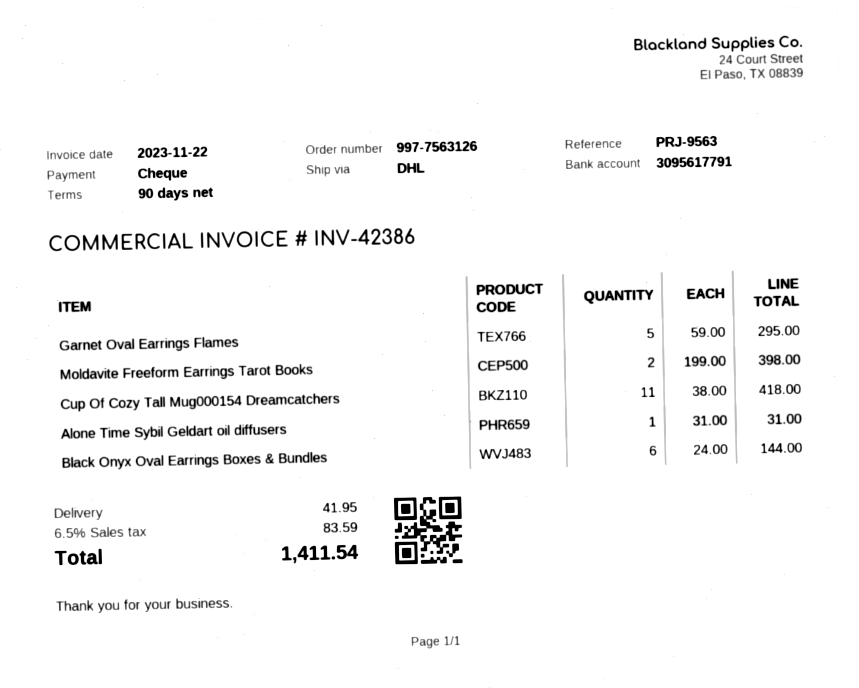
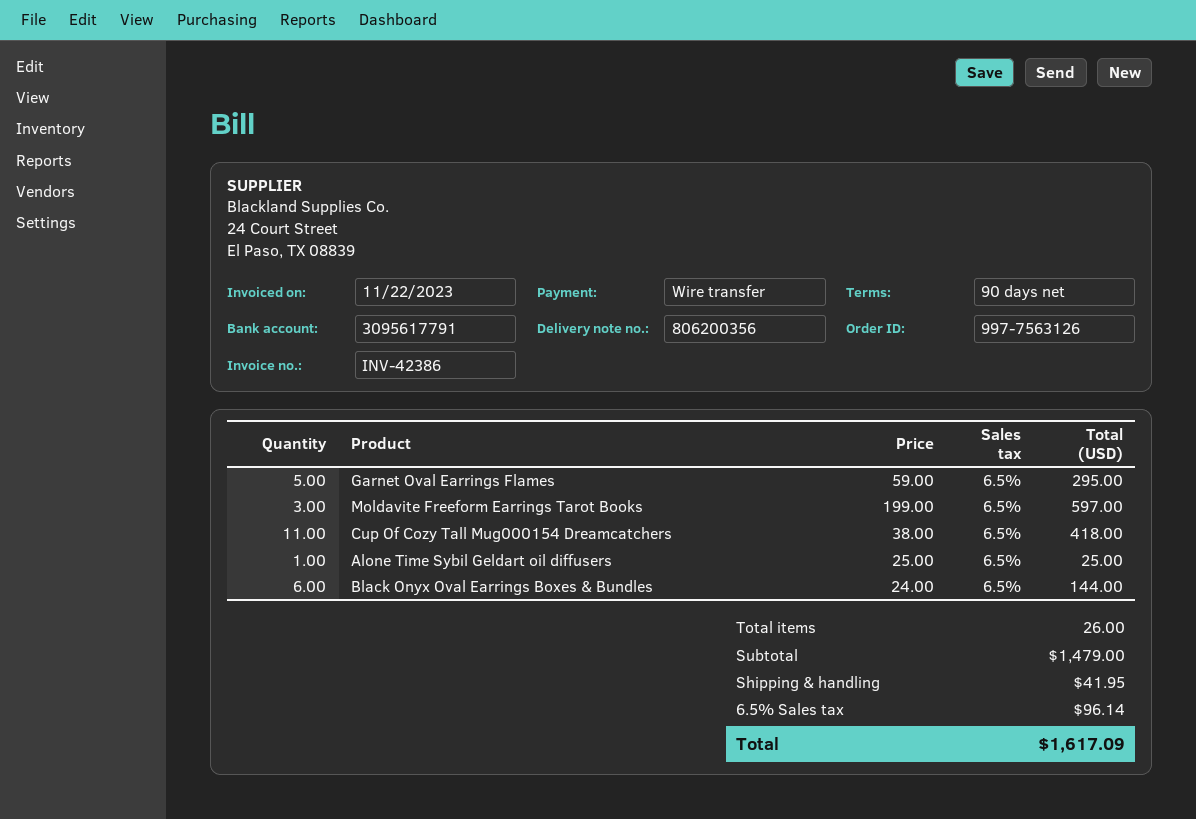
payment method: cheque -> bank transfer
Moldavite Freeform Earrings Tarot Books: 2 x 199.00 = 398.00 -> 3 x 199.00 = 597.00
Alone Time Sybil Geldart oil diffusers: 1 x 31.00 = 31.00 -> 1 x 25.00 = 25.00
tax: 6.5% = 83.59 -> 6.5% = 96.14
total: 1411.54 -> 1617.09

